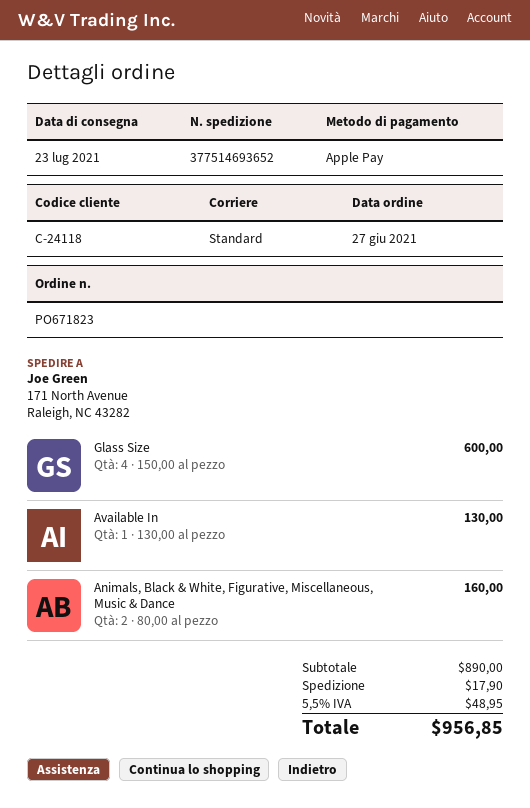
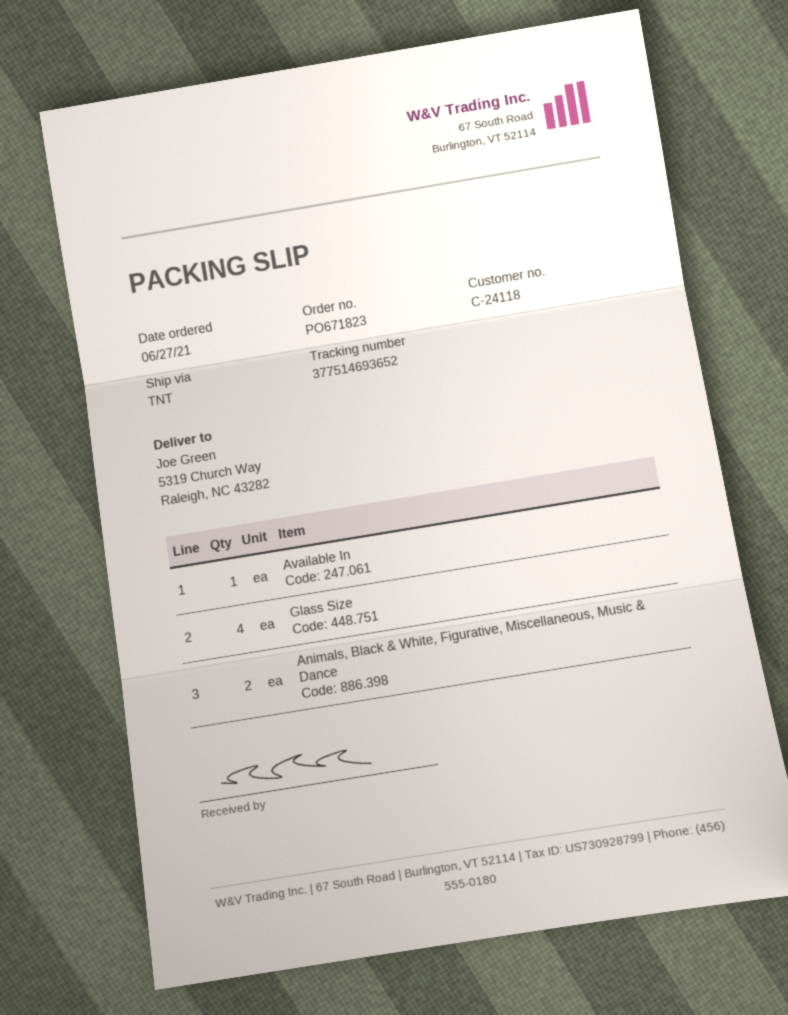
shipping method: standard -> TNT
ship to: 171 North Avenue, Raleigh, NC 43282 -> 5319 Church Way, Raleigh, NC 43282

